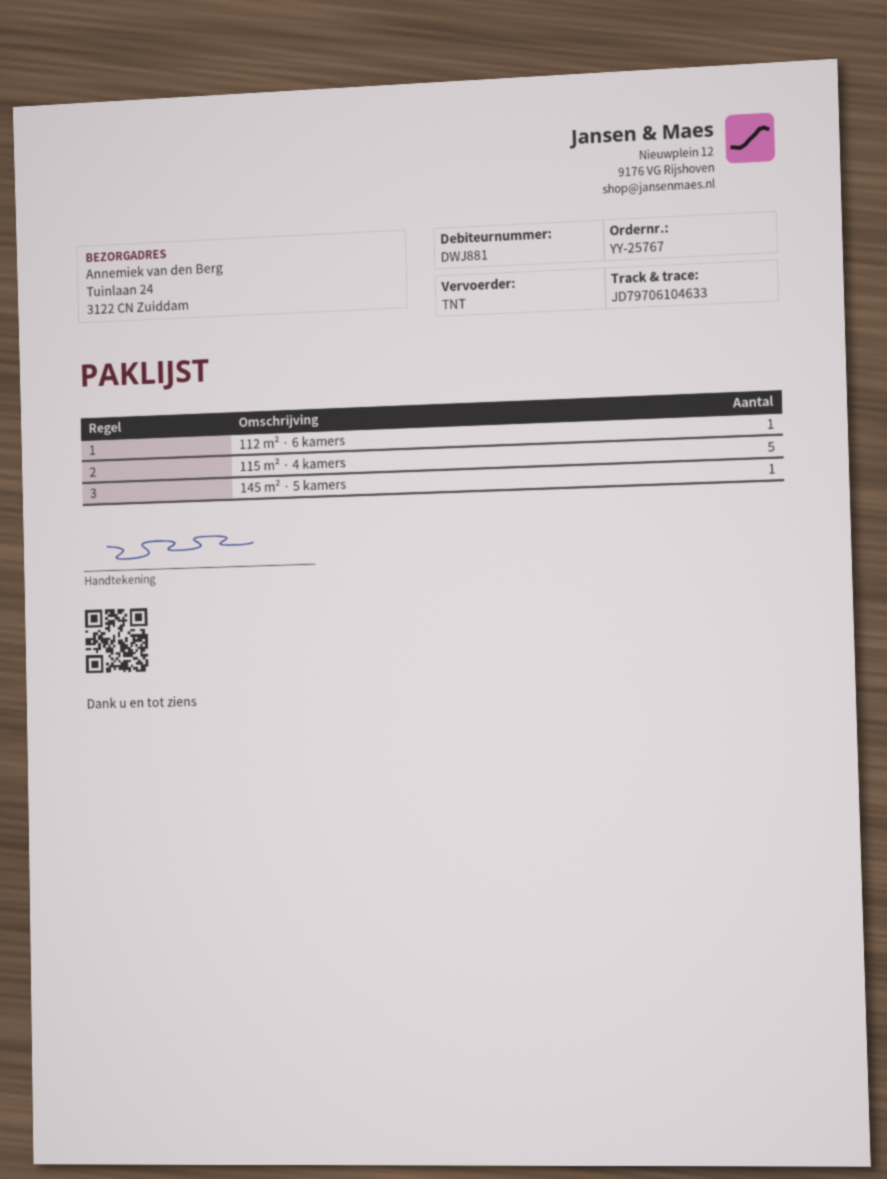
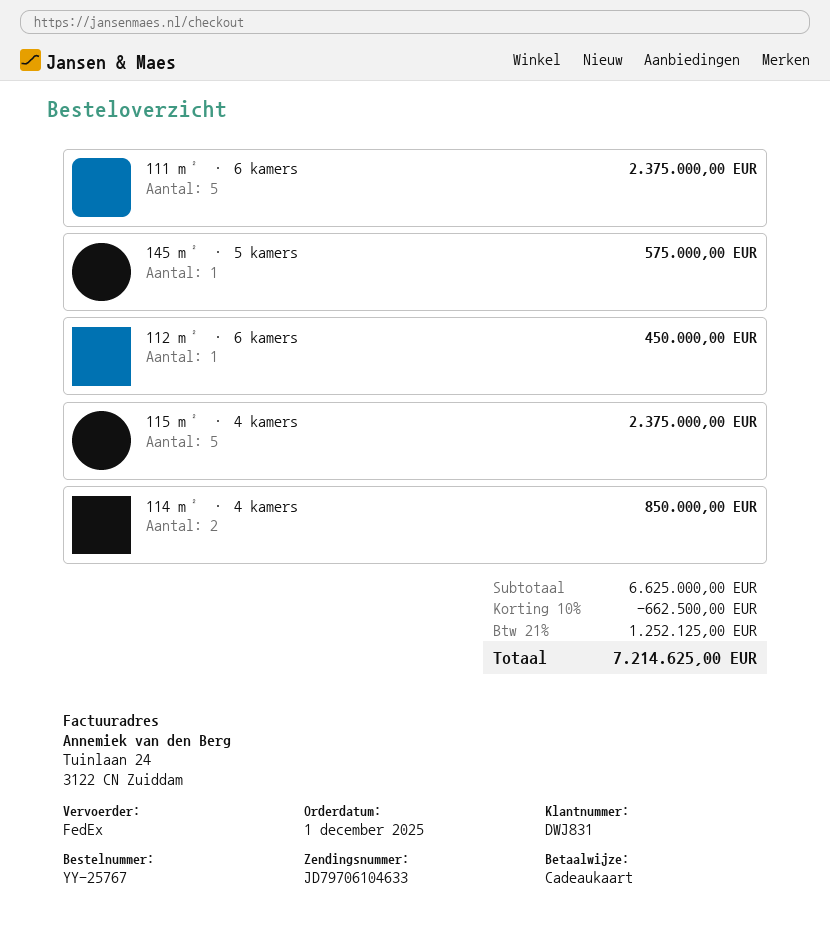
customer number: DWJ881 -> DWJ831
shipping method: TNT -> FedEx
111 m² · 6 kamers: none -> 5
114 m² · 4 kamers: none -> 2

